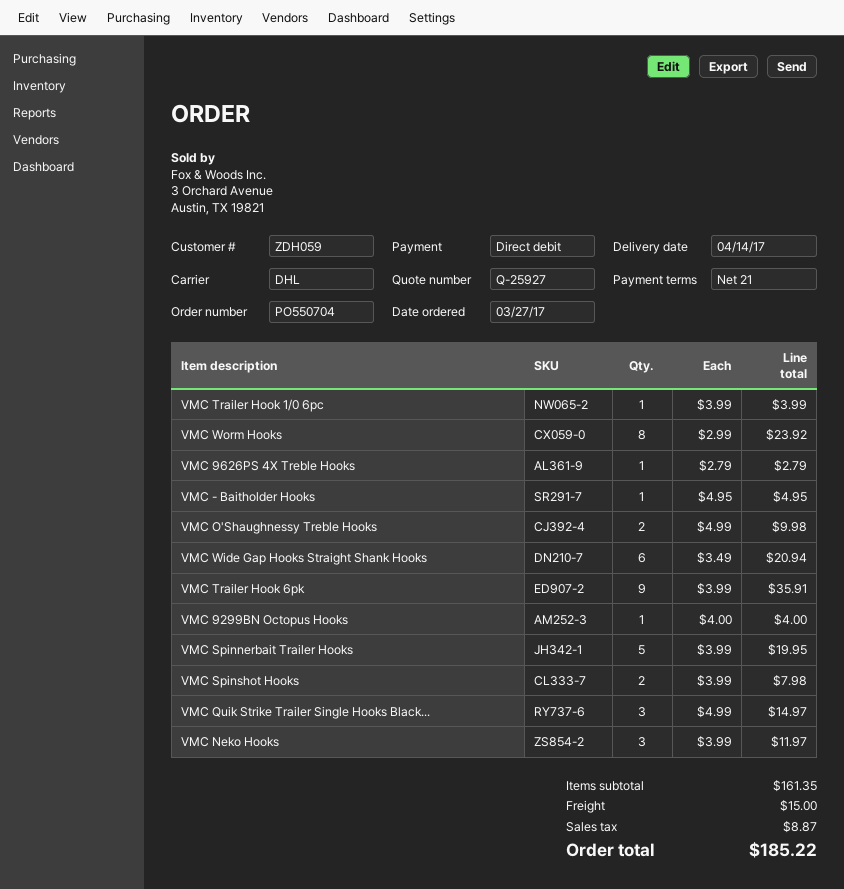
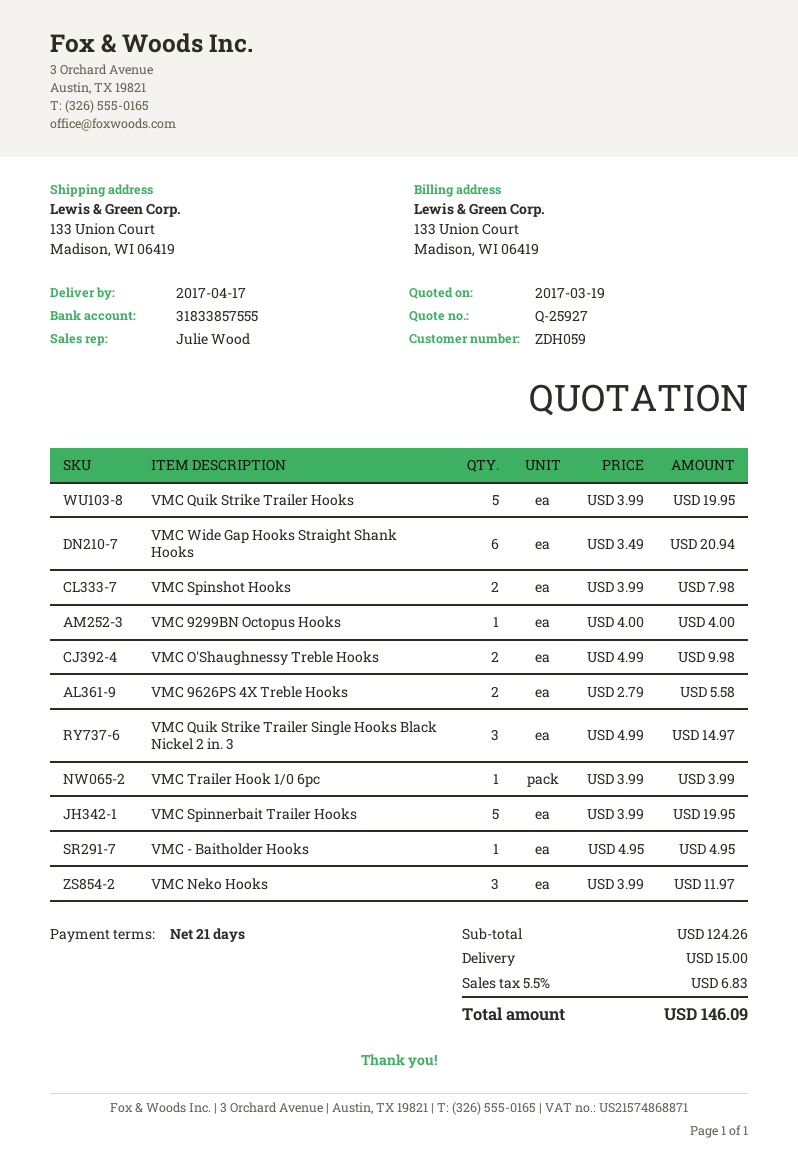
delivery date: 2017-04-14 -> 2017-04-17
VMC Worm Hooks: 8 x 2.99 = 23.92 -> none
VMC 9626PS 4X Treble Hooks: 1 x 2.79 = 2.79 -> 2 x 2.79 = 5.58
VMC Trailer Hook 6pk: 9 x 3.99 = 35.91 -> none
VMC Quik Strike Trailer Hooks: none -> 5 x 3.99 = 19.95
subtotal: 161.35 -> 124.26
tax: 8.87 -> 6.83
total: 185.22 -> 146.09

